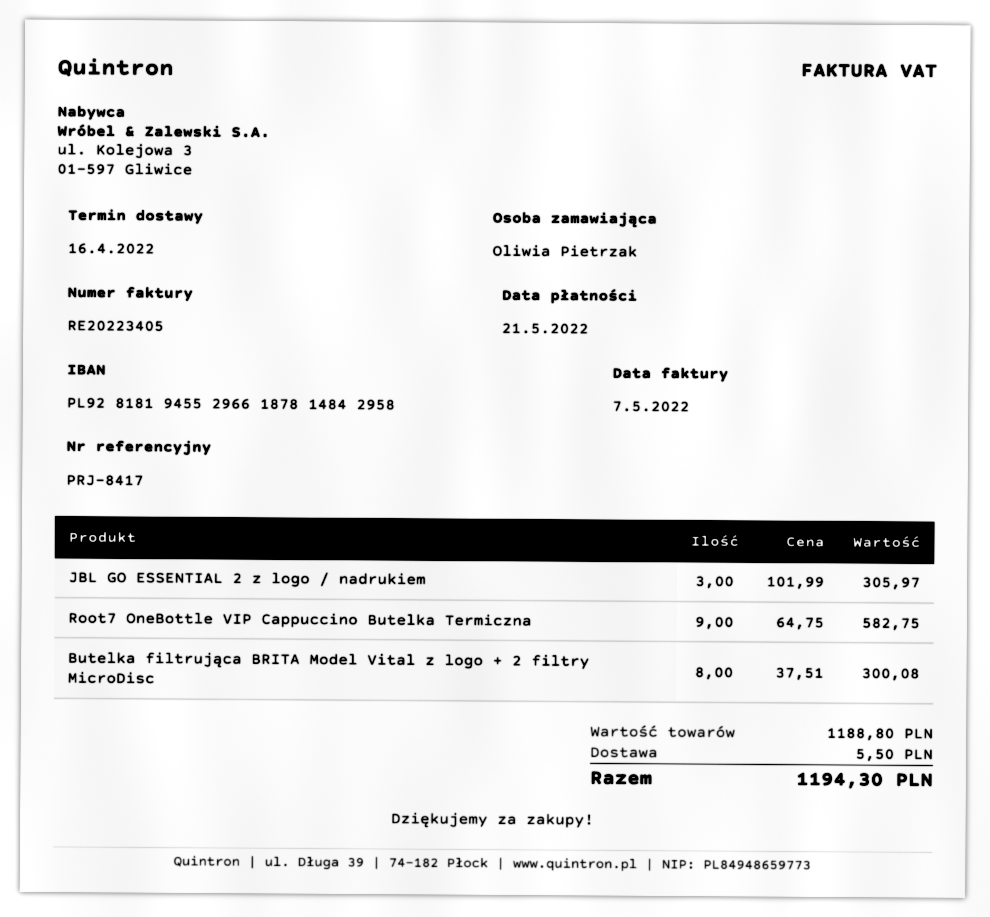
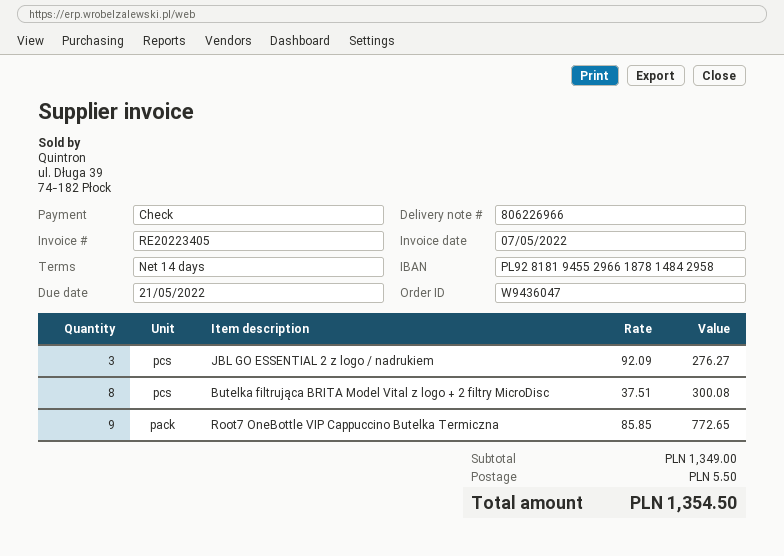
JBL GO ESSENTIAL 2 z logo / nadrukiem: 3 x 101.99 = 305.97 -> 3 x 92.09 = 276.27
Root7 OneBottle VIP Cappuccino Butelka Termiczna: 9 x 64.75 = 582.75 -> 9 x 85.85 = 772.65
subtotal: 1188.80 -> 1349.00
total: 1194.30 -> 1354.50

